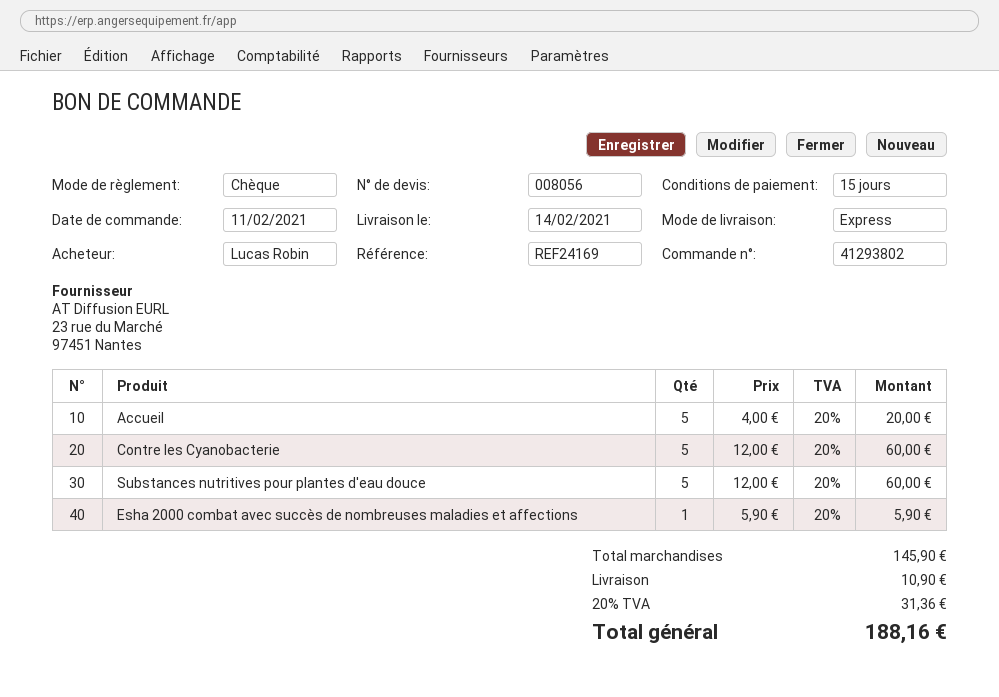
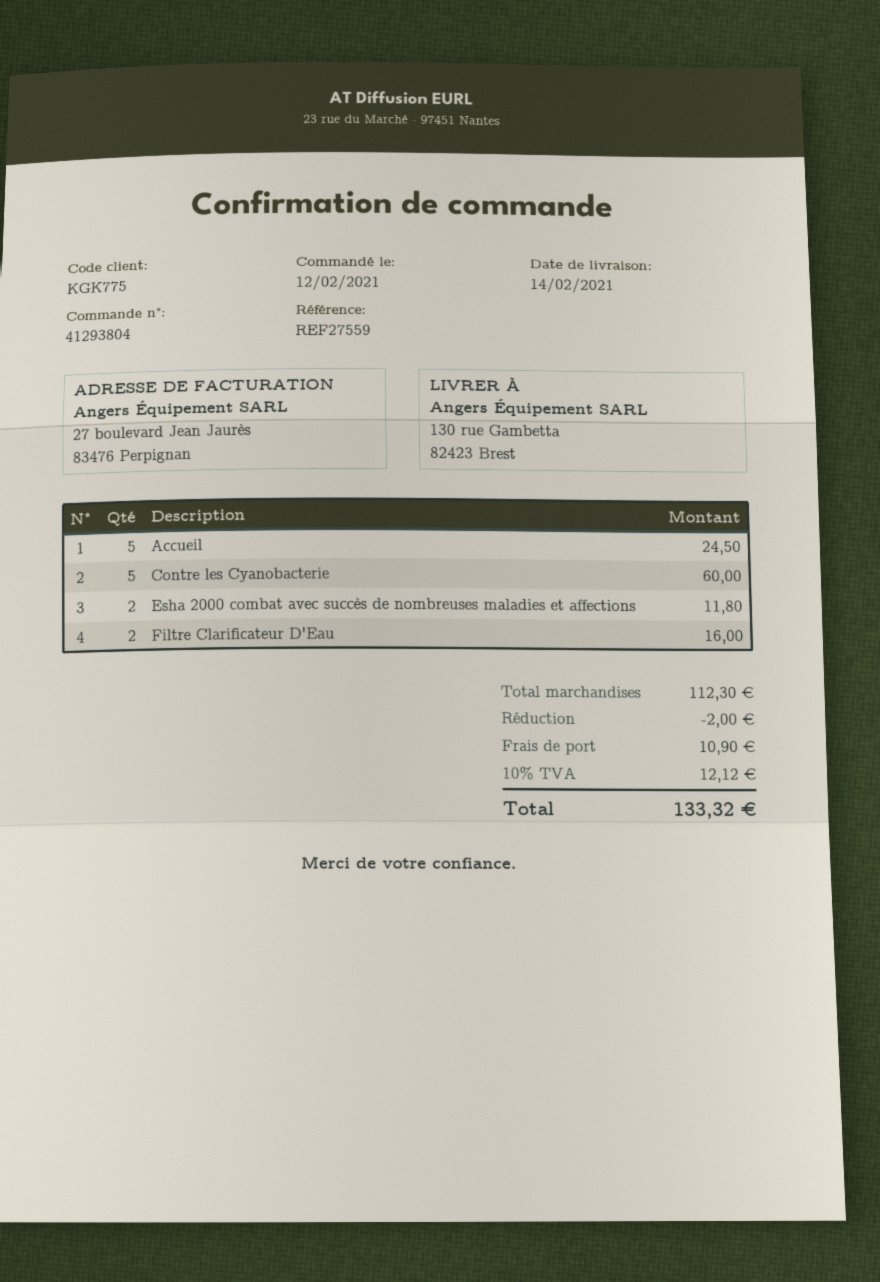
order number: 41293802 -> 41293804
order date: 2021-02-11 -> 2021-02-12
reference: REF24169 -> REF27559
Accueil: 5 for 20.00 -> 5 for 24.50
Substances nutritives pour plantes d'eau douce: 5 for 60.00 -> none
Esha 2000 combat avec succès de nombreuses maladies et affections: 1 for 5.90 -> 2 for 11.80
Filtre Clarificateur D'Eau: none -> 2 for 16.00
subtotal: 145.90 -> 112.30
discount: none -> 2.00
tax: 20% = 31.36 -> 10% = 12.12
total: 188.16 -> 133.32

